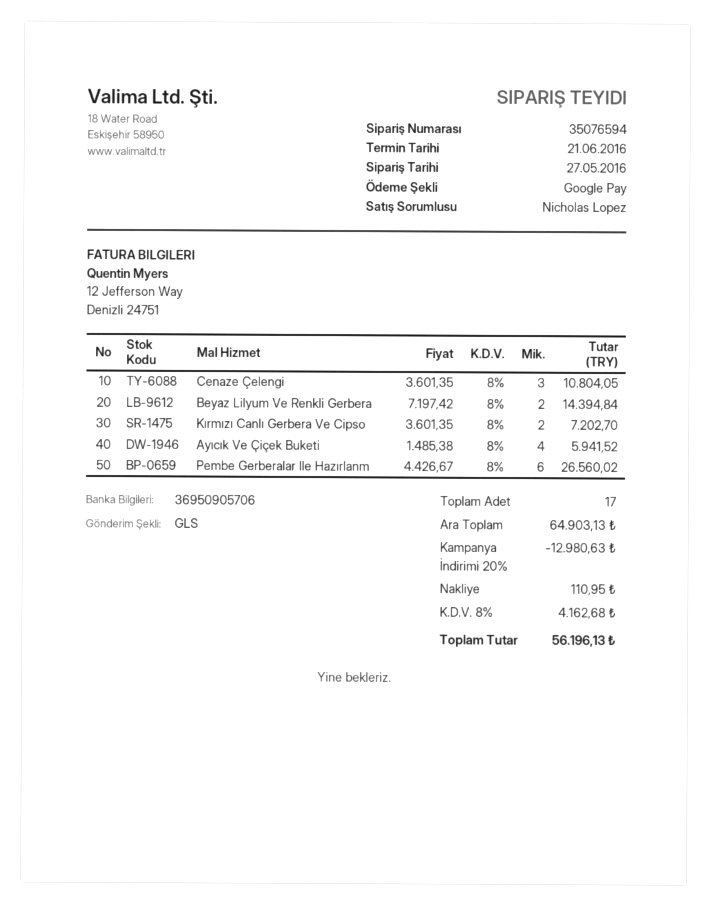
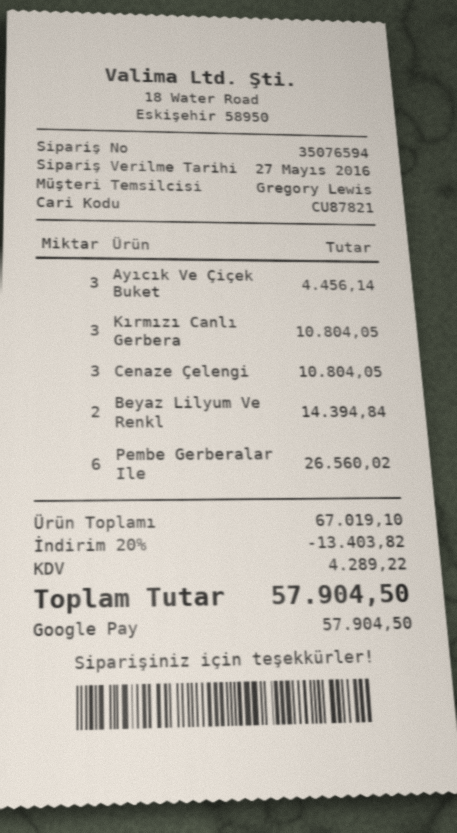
sales rep: Nicholas Lopez -> Gregory Lewis
Kırmızı Canlı Gerbera Ve Cipso: 2 for 7202.70 -> 3 for 10804.05
Ayıcık Ve Çiçek Buketi: 4 for 5941.52 -> 3 for 4456.14
subtotal: 64903.13 -> 67019.10
discount: 20% = 12980.63 -> 20% = 13403.82
shipping: 110.95 -> none
tax: 4162.68 -> 4289.22
total: 56196.13 -> 57904.50

